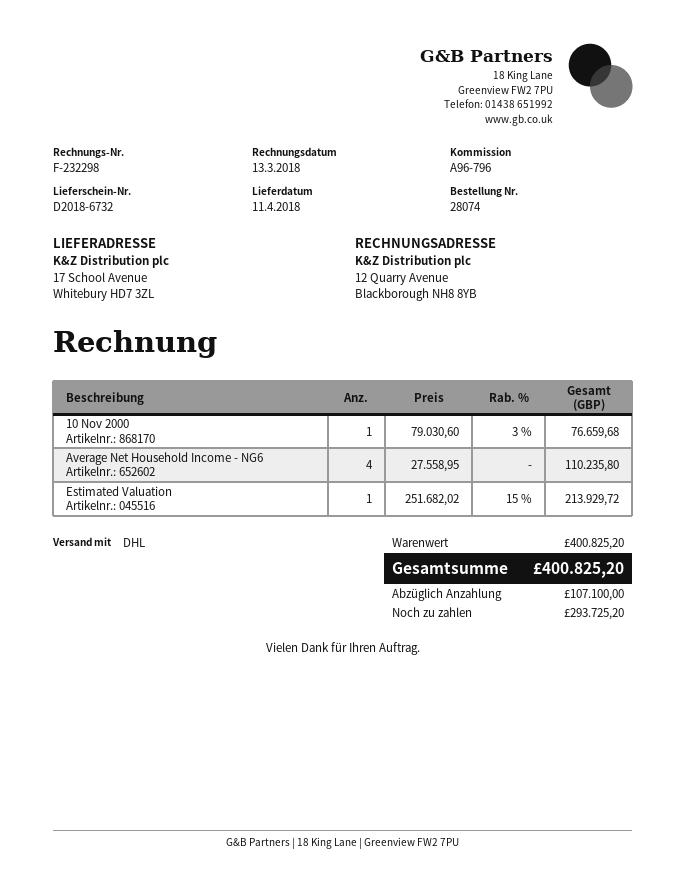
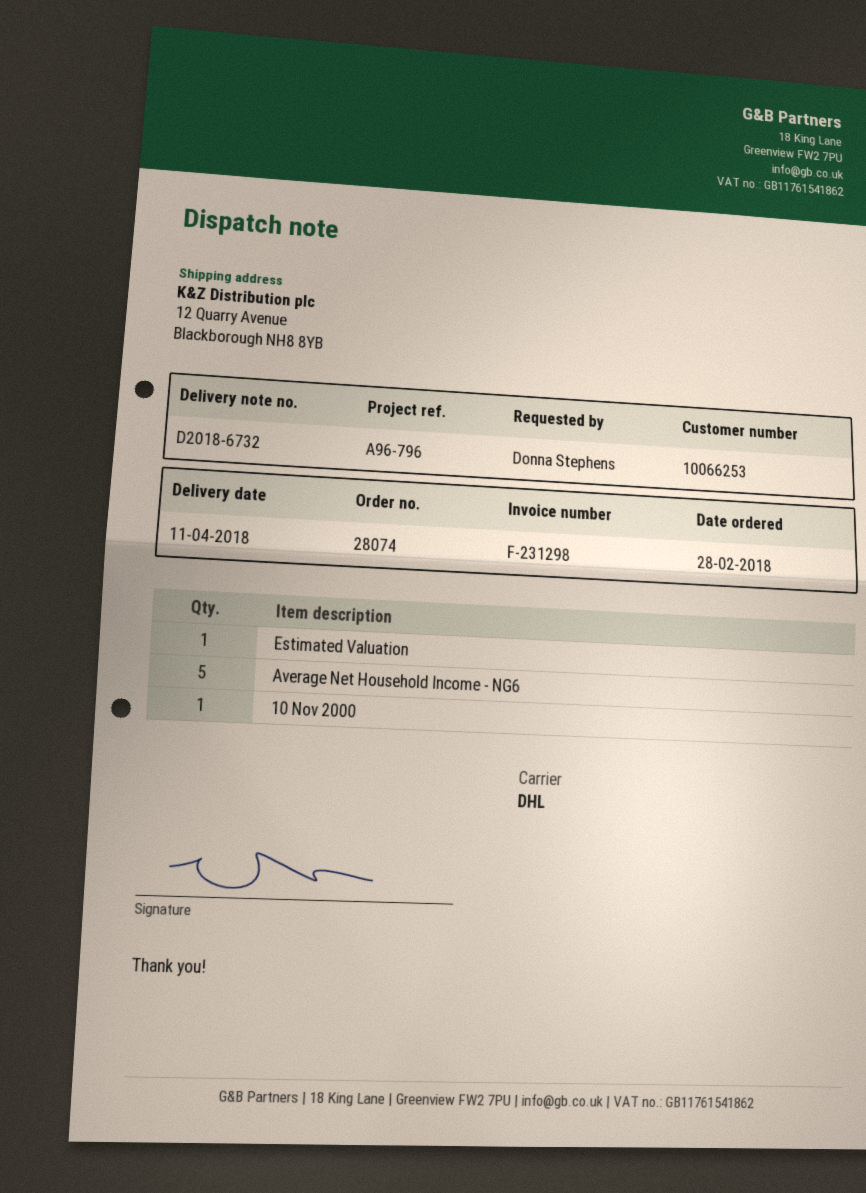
invoice number: F-232298 -> F-231298
ship to: 17 School Avenue, Whitebury HD7 3ZL -> 12 Quarry Avenue, Blackborough NH8 8YB
Average Net Household Income - NG6: 4 -> 5

